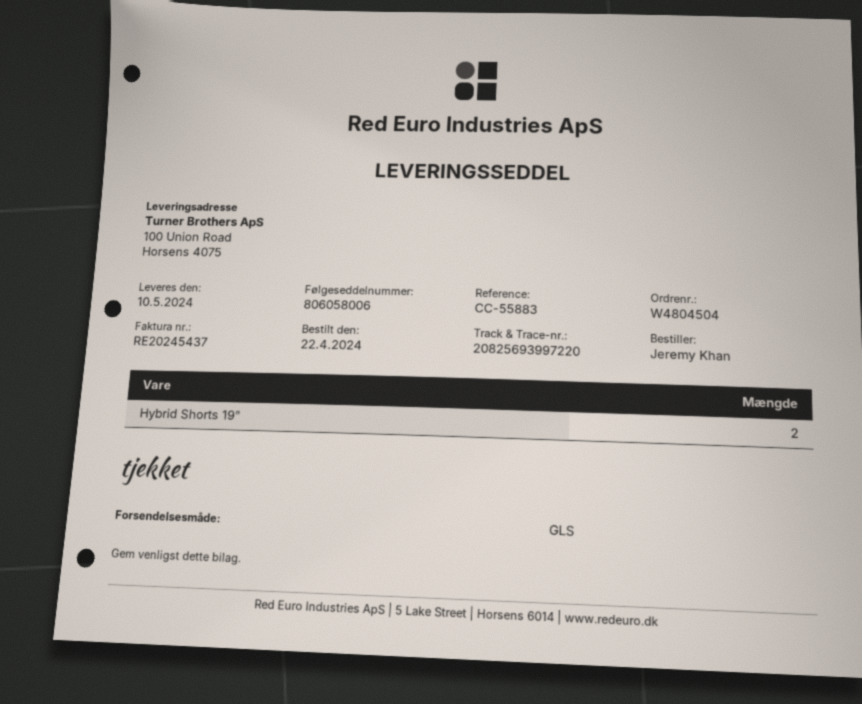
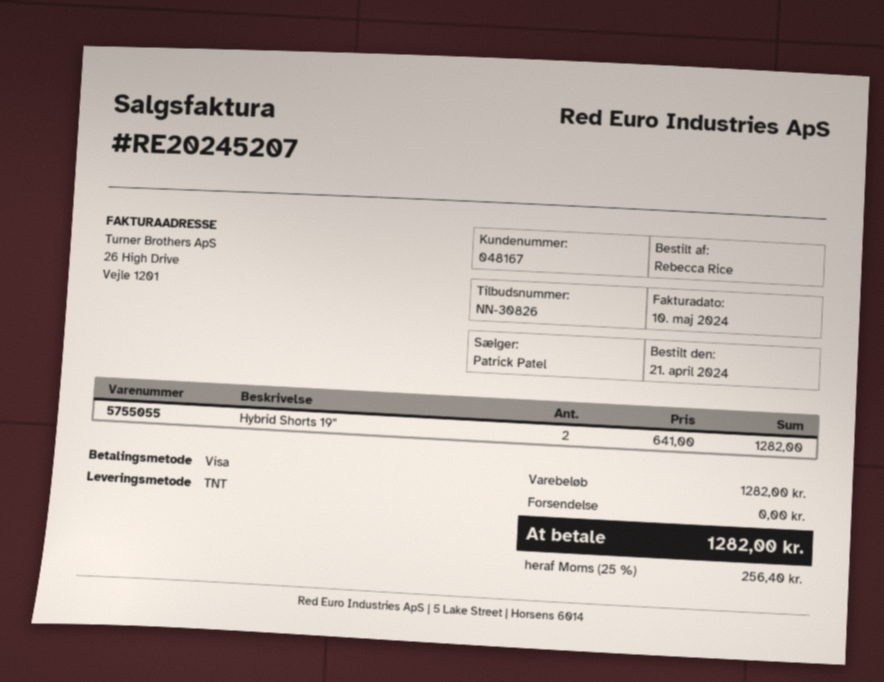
order date: 2024-04-22 -> 2024-04-21
invoice number: RE20245437 -> RE20245207
ordered by: Jeremy Khan -> Rebecca Rice
shipping method: GLS -> TNT

